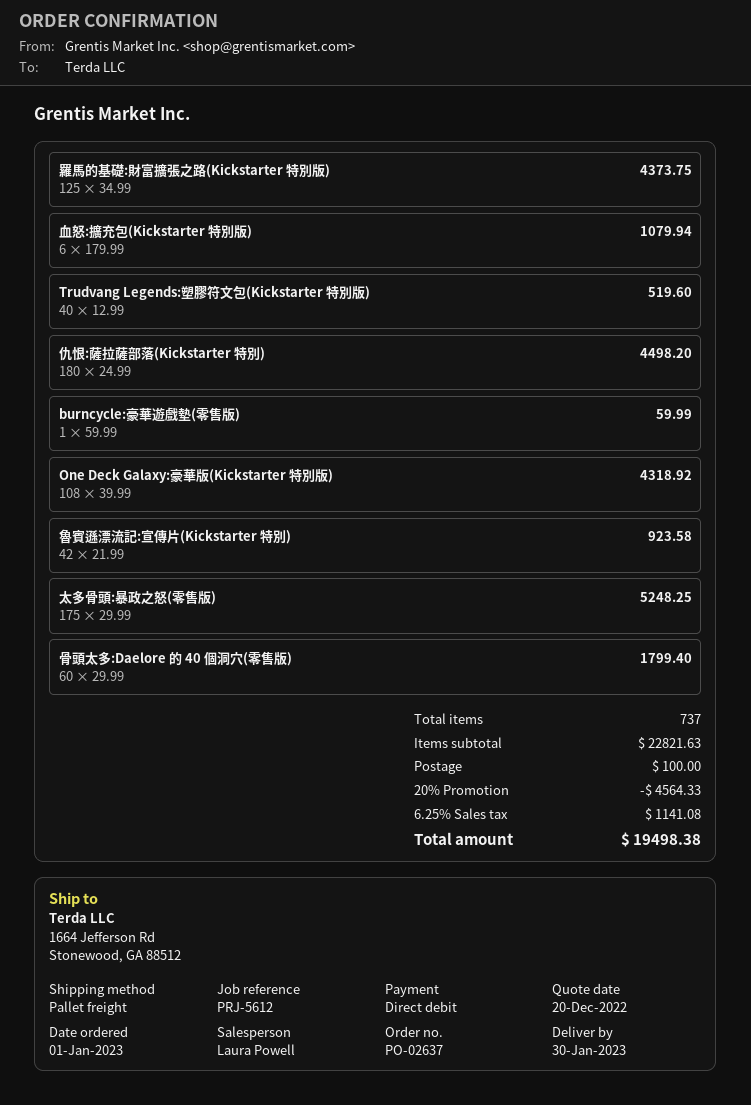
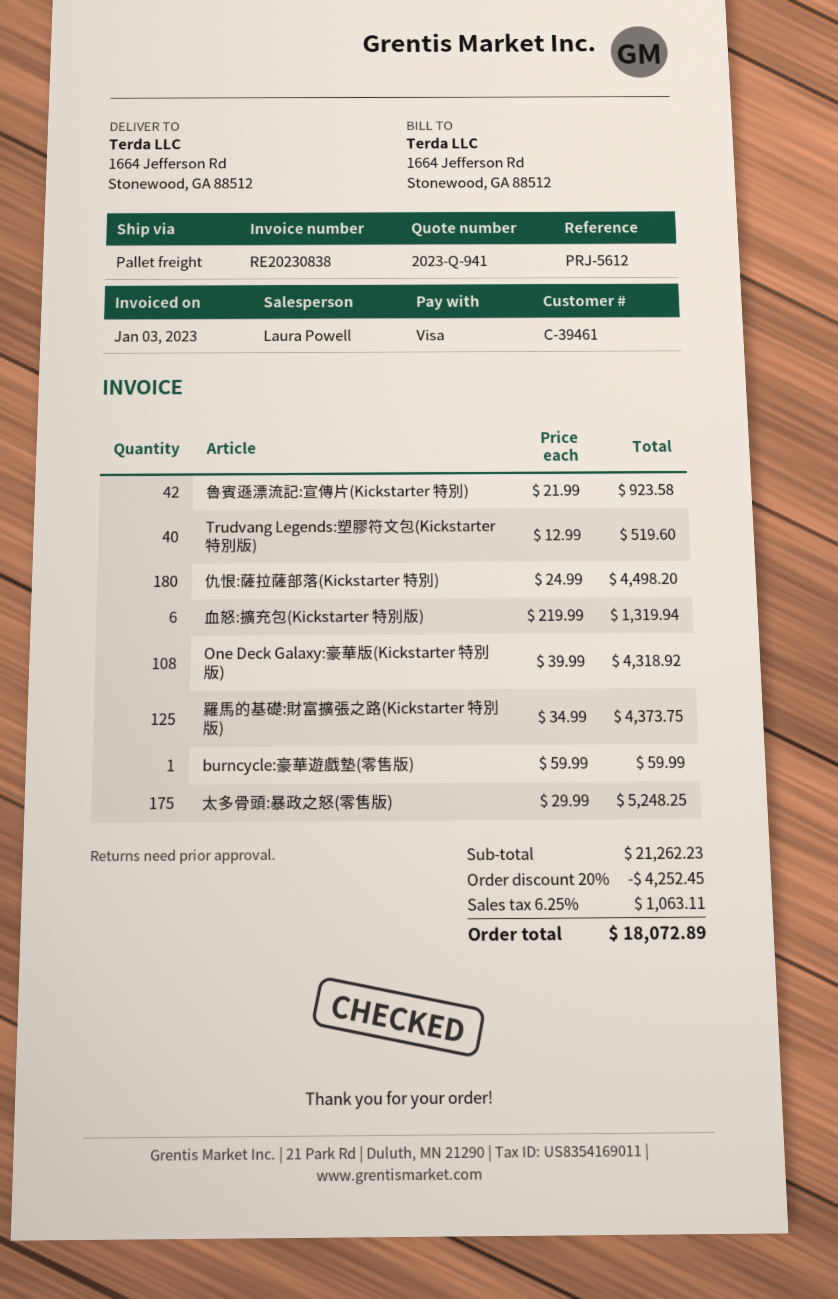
payment method: direct debit -> Visa
血怒:擴充包(Kickstarter 特別版): 6 x 179.99 = 1079.94 -> 6 x 219.99 = 1319.94
骨頭太多:Daelore 的 40 個洞穴(零售版): 60 x 29.99 = 1799.40 -> none
subtotal: 22821.63 -> 21262.23
discount: 20% = 4564.33 -> 20% = 4252.45
shipping: 100.00 -> none
tax: 6.25% = 1141.08 -> 6.25% = 1063.11
total: 19498.38 -> 18072.89

